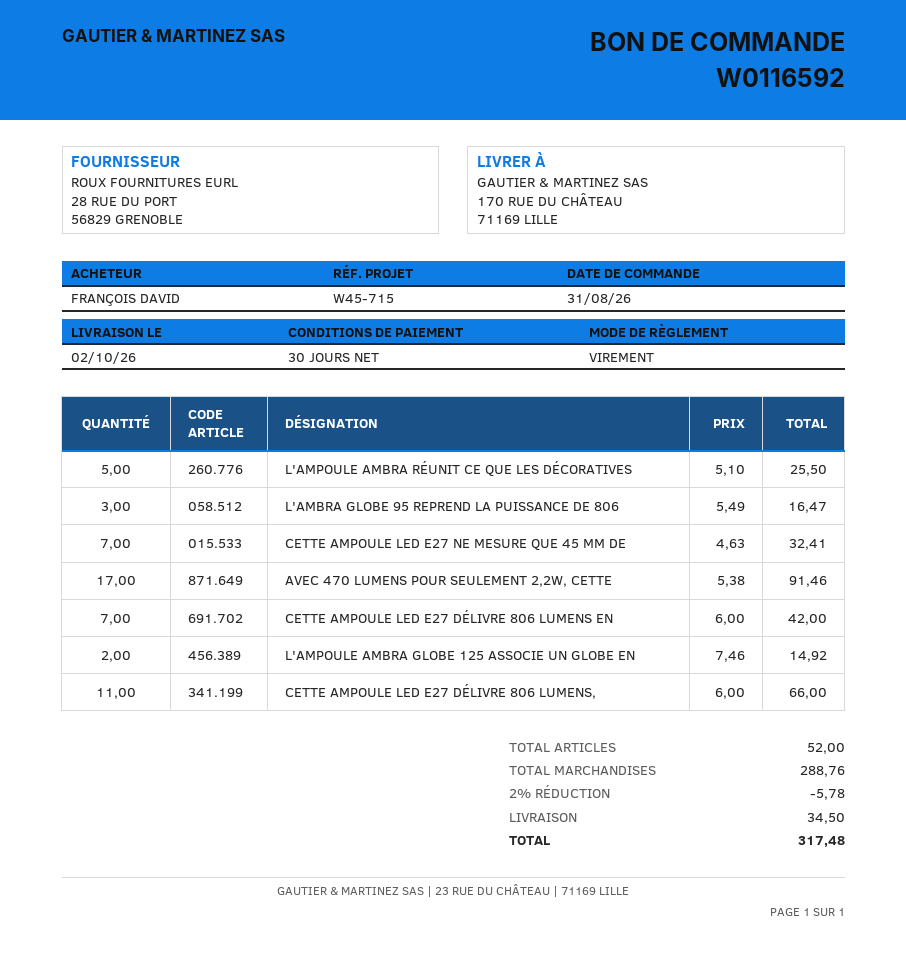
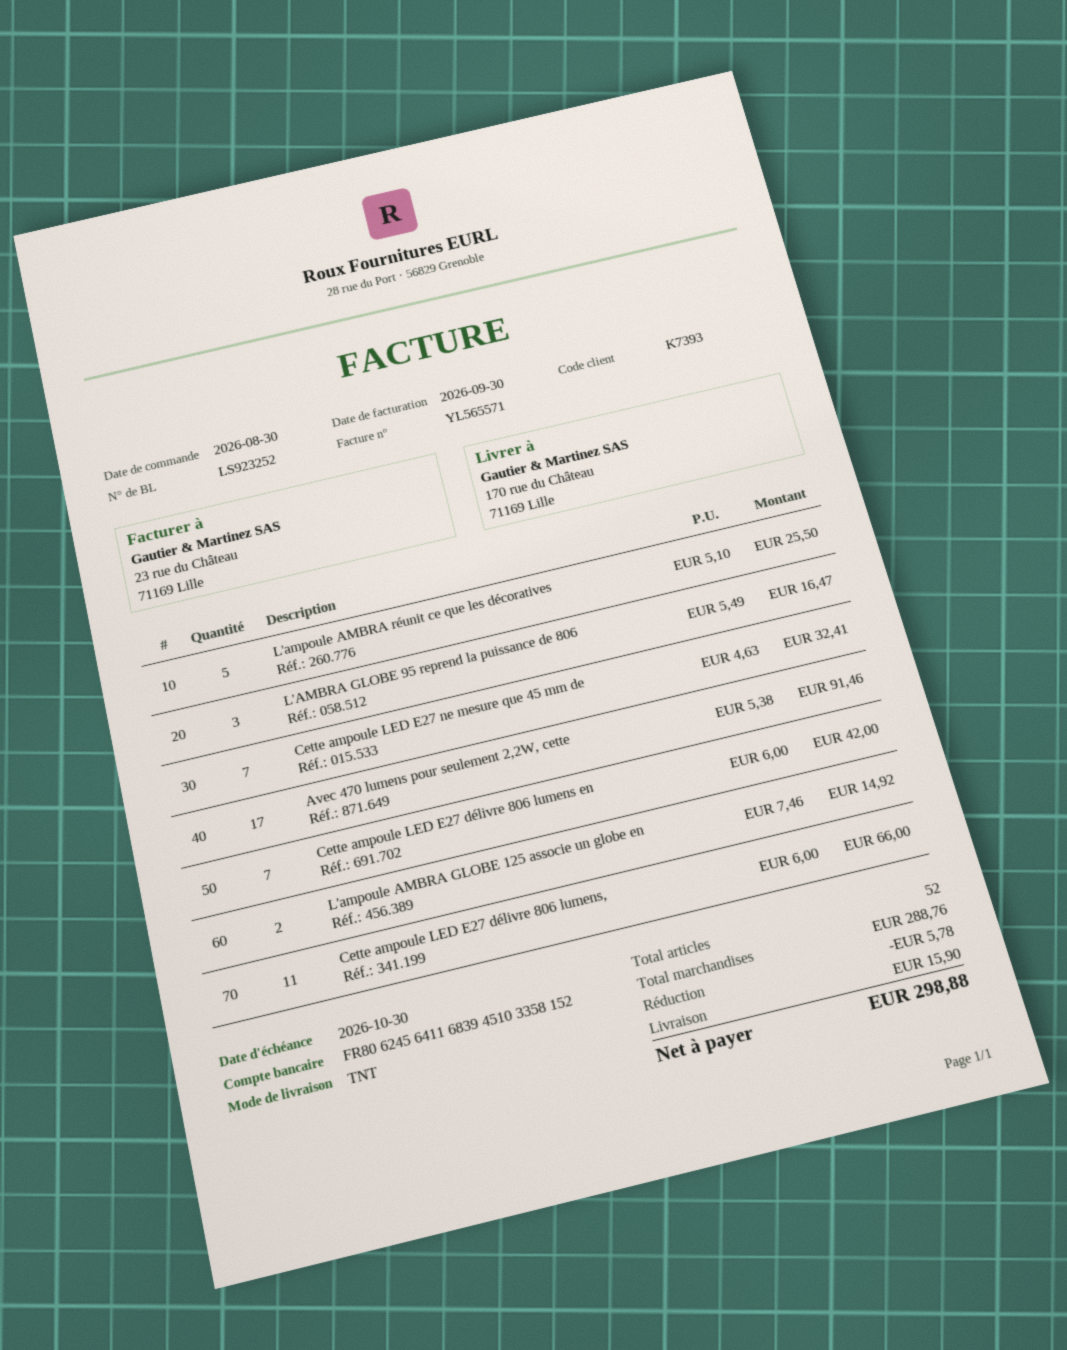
order date: 2026-08-31 -> 2026-08-30
shipping: 34.50 -> 15.90
total: 317.48 -> 298.88

